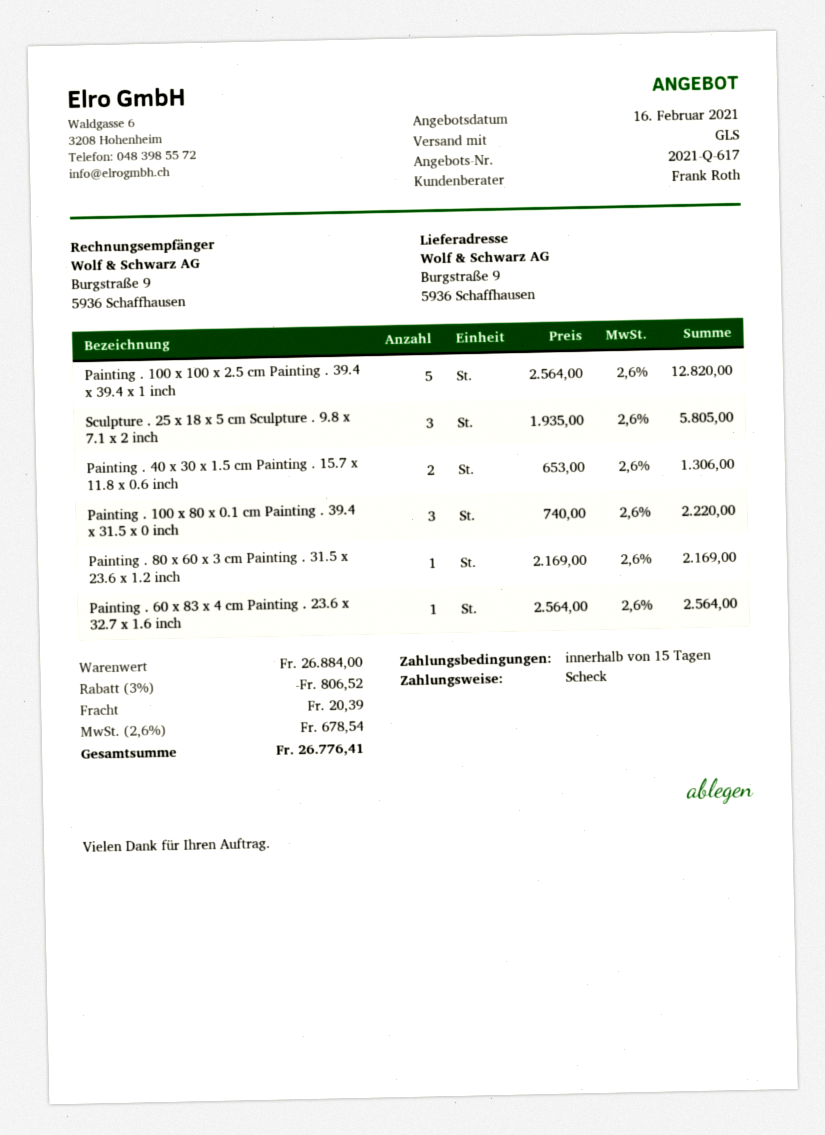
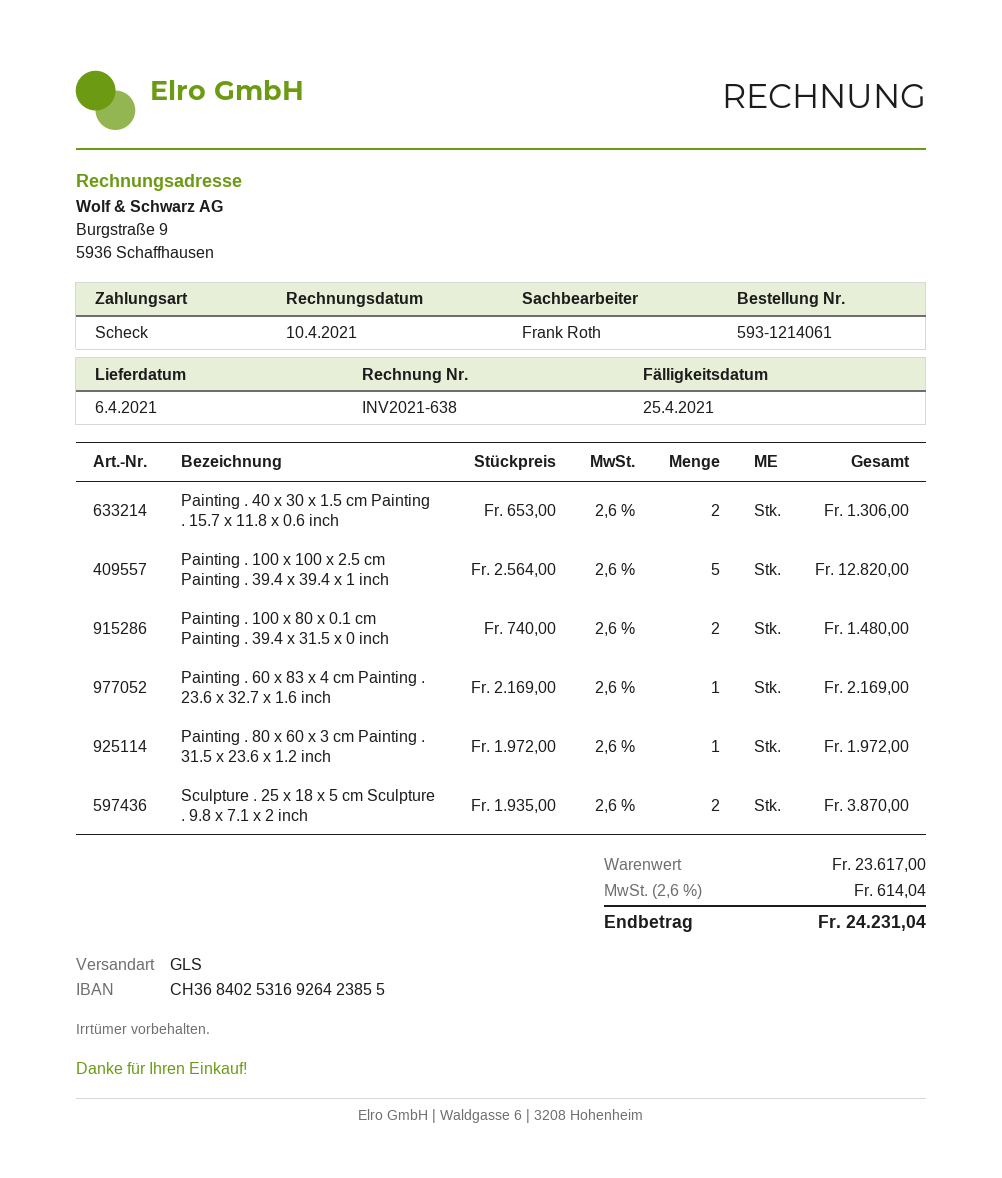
Sculpture . 25 x 18 x 5 cm Sculpture . 9.8 x 7.1 x 2 inch: 3 x 1935.00 = 5805.00 -> 2 x 1935.00 = 3870.00
Painting . 100 x 80 x 0.1 cm Painting . 39.4 x 31.5 x 0 inch: 3 x 740.00 = 2220.00 -> 2 x 740.00 = 1480.00
Painting . 80 x 60 x 3 cm Painting . 31.5 x 23.6 x 1.2 inch: 1 x 2169.00 = 2169.00 -> 1 x 1972.00 = 1972.00
Painting . 60 x 83 x 4 cm Painting . 23.6 x 32.7 x 1.6 inch: 1 x 2564.00 = 2564.00 -> 1 x 2169.00 = 2169.00
subtotal: 26884.00 -> 23617.00
discount: 3% = 806.52 -> none
shipping: 20.39 -> none
tax: 2.6% = 678.54 -> 2.6% = 614.04
total: 26776.41 -> 24231.04

